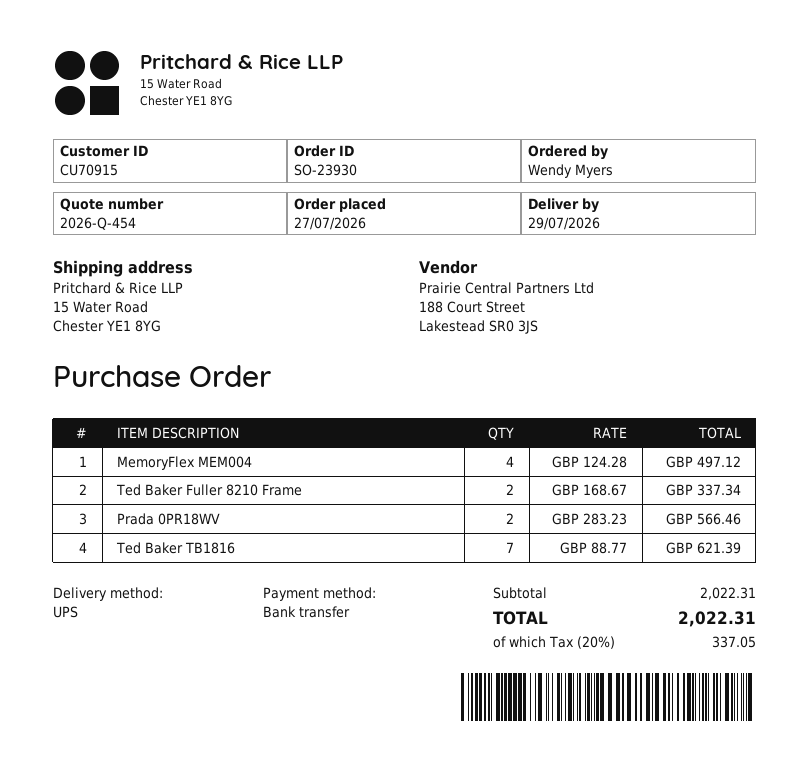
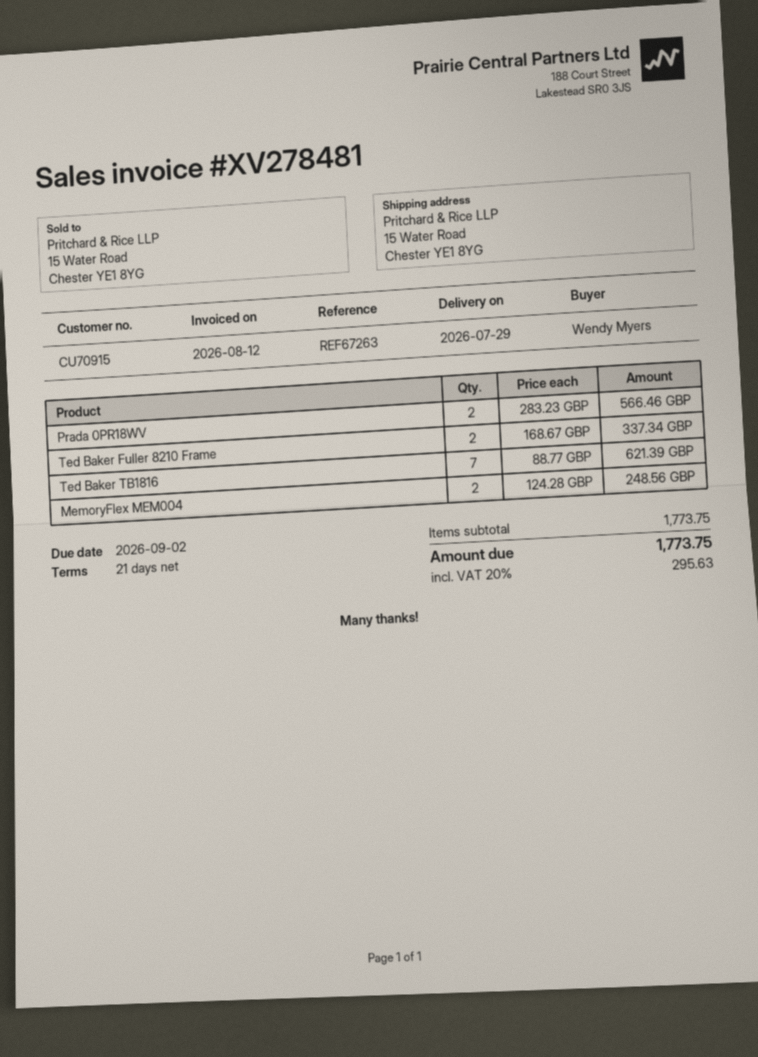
MemoryFlex MEM004: 4 x 124.28 = 497.12 -> 2 x 124.28 = 248.56
subtotal: 2022.31 -> 1773.75
tax: 20% = 337.05 -> 20% = 295.63
total: 2022.31 -> 1773.75

